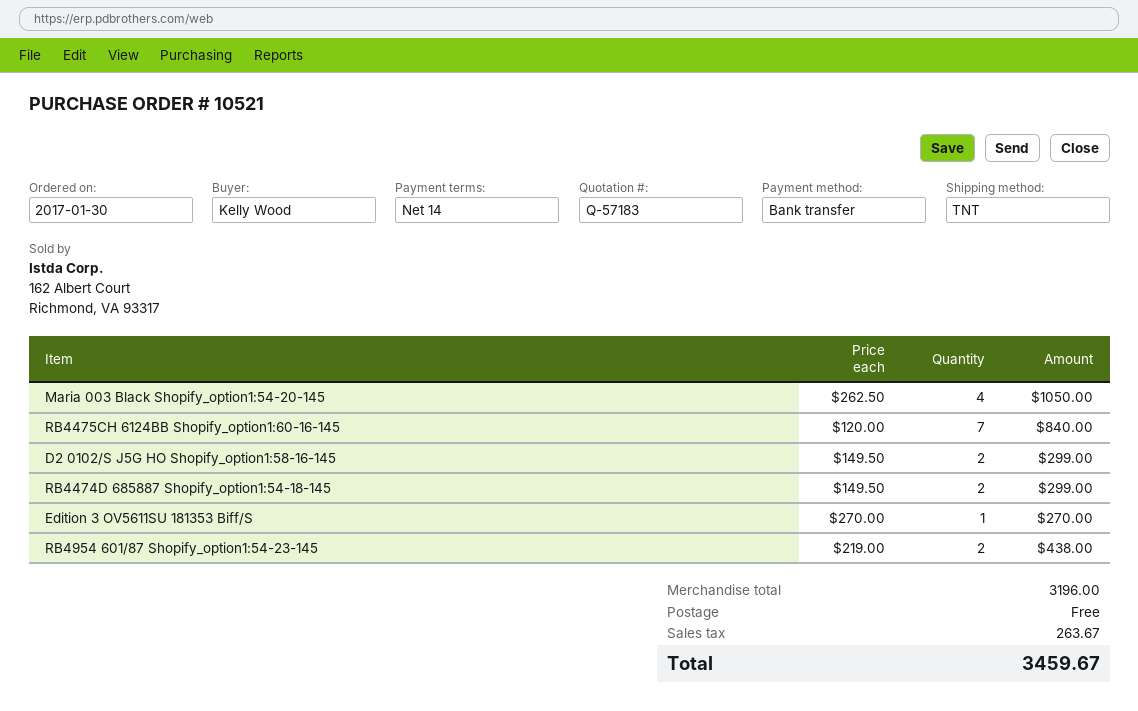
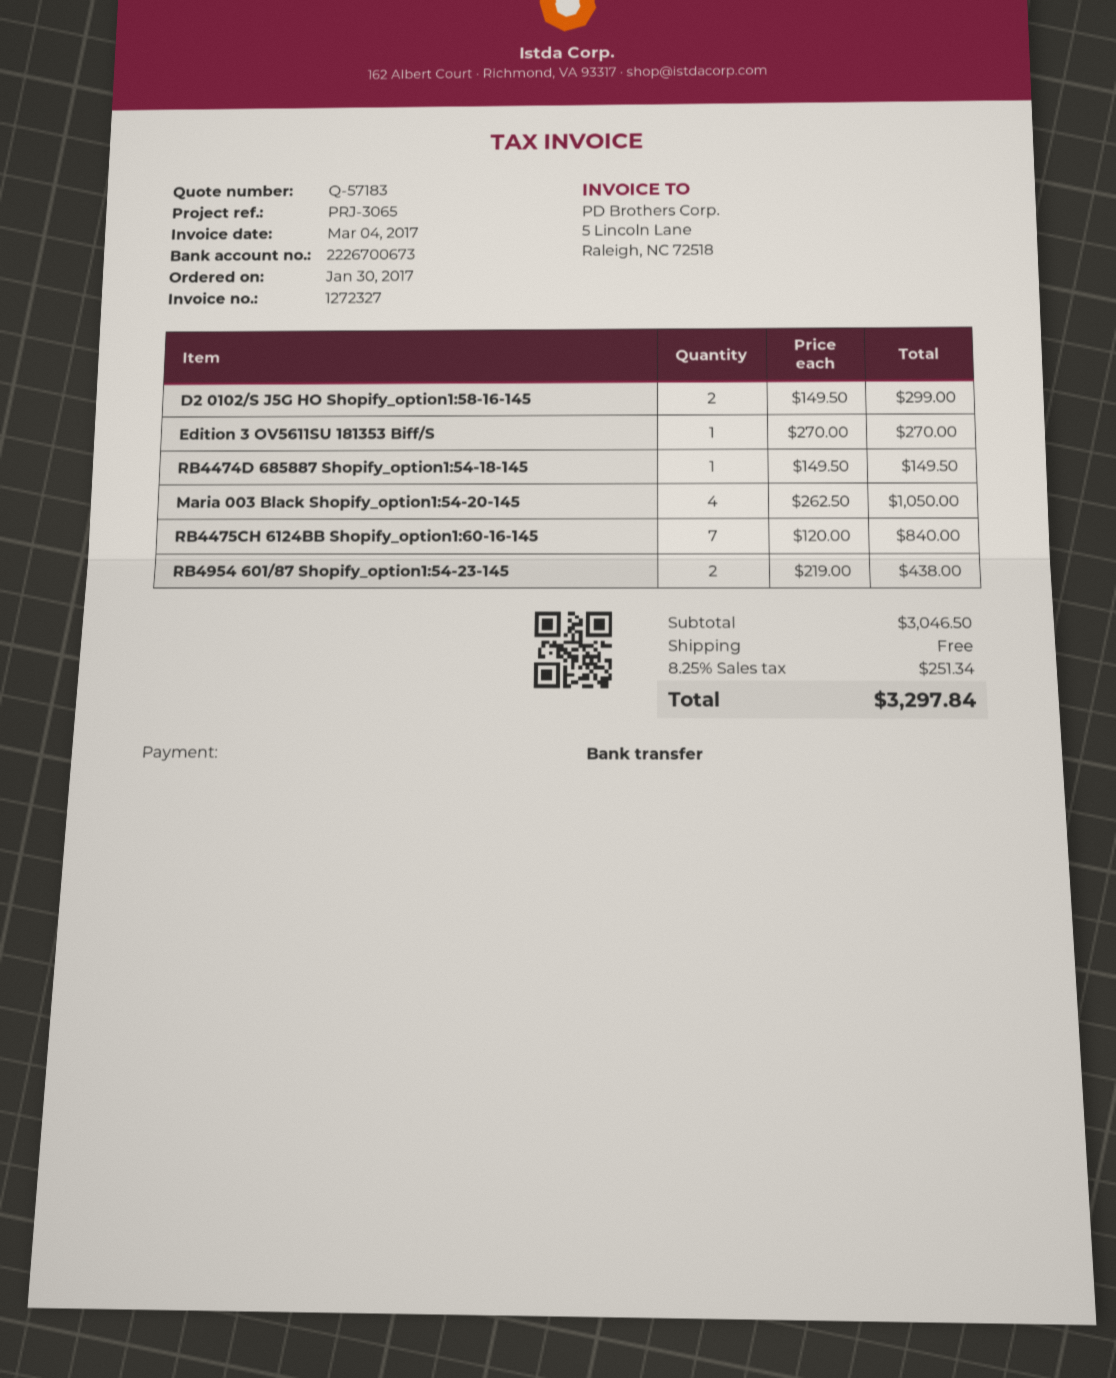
RB4474D 685887 Shopify_option1:54-18-145: 2 x 149.50 = 299.00 -> 1 x 149.50 = 149.50
subtotal: 3196.00 -> 3046.50
tax: 263.67 -> 251.34
total: 3459.67 -> 3297.84

